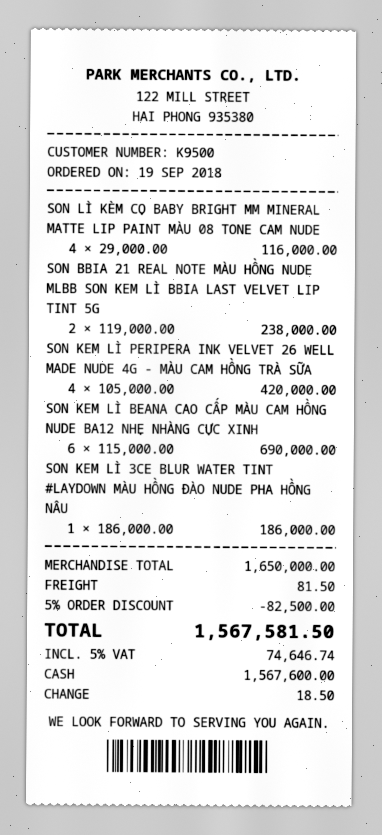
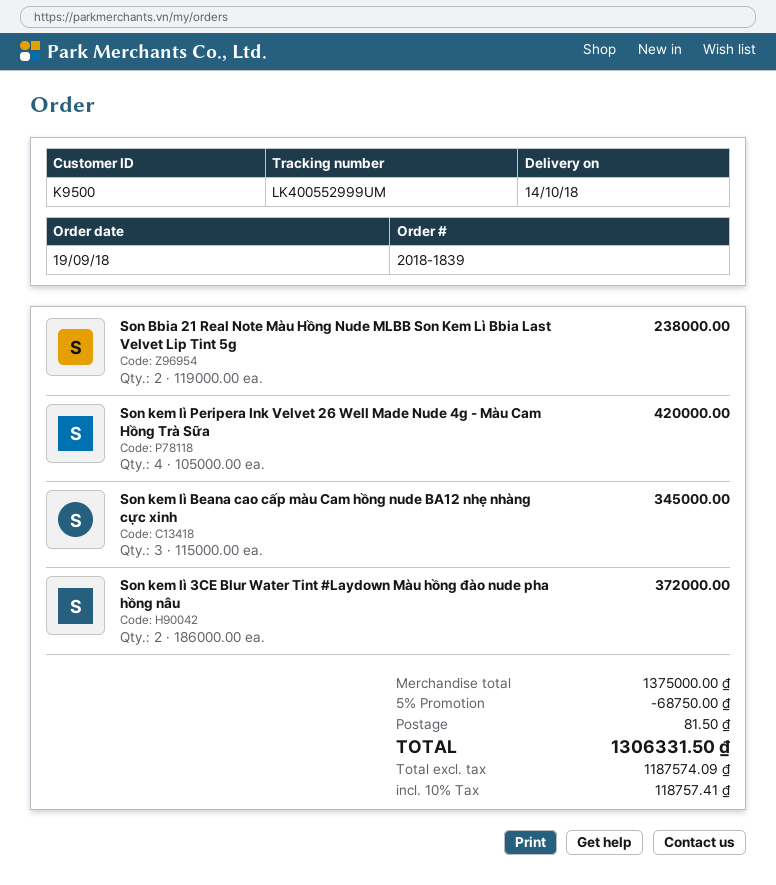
SON LÌ KÈM CỌ BABY BRIGHT MM MINERAL MATTE LIP PAINT MÀU 08 TONE CAM NUDE: 4 x 29000.00 = 116000.00 -> none
SON KEM LÌ BEANA CAO CẤP MÀU CAM HỒNG NUDE BA12 NHẸ NHÀNG CỰC XINH: 6 x 115000.00 = 690000.00 -> 3 x 115000.00 = 345000.00
SON KEM LÌ 3CE BLUR WATER TINT #LAYDOWN MÀU HỒNG ĐÀO NUDE PHA HỒNG NÂU: 1 x 186000.00 = 186000.00 -> 2 x 186000.00 = 372000.00
subtotal: 1650000.00 -> 1375000.00
discount: 5% = 82500.00 -> 5% = 68750.00
tax: 5% = 74646.74 -> 10% = 118757.41
total: 1567581.50 -> 1306331.50

